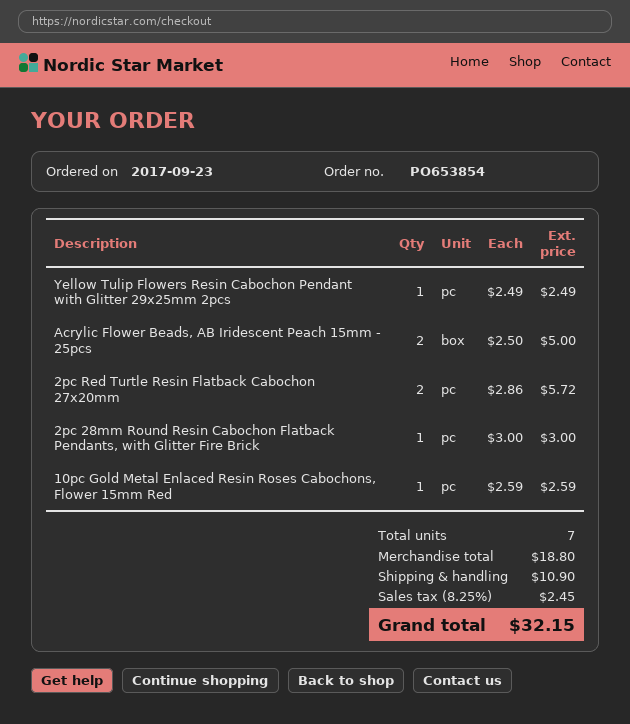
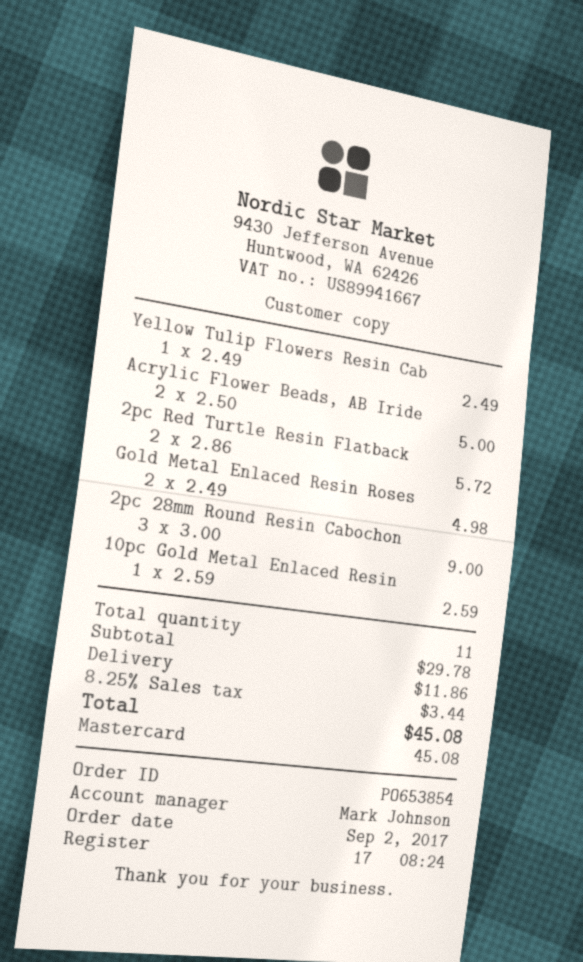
order date: 2017-09-23 -> 2017-09-02
2pc 28mm Round Resin Cabochon Flatback Pendants, with Glitter Fire Brick: 1 x 3.00 = 3.00 -> 3 x 3.00 = 9.00
Gold Metal Enlaced Resin Roses: none -> 2 x 2.49 = 4.98
total quantity: 7 -> 11
subtotal: 18.80 -> 29.78
shipping: 10.90 -> 11.86
tax: 8.25% = 2.45 -> 8.25% = 3.44
total: 32.15 -> 45.08

